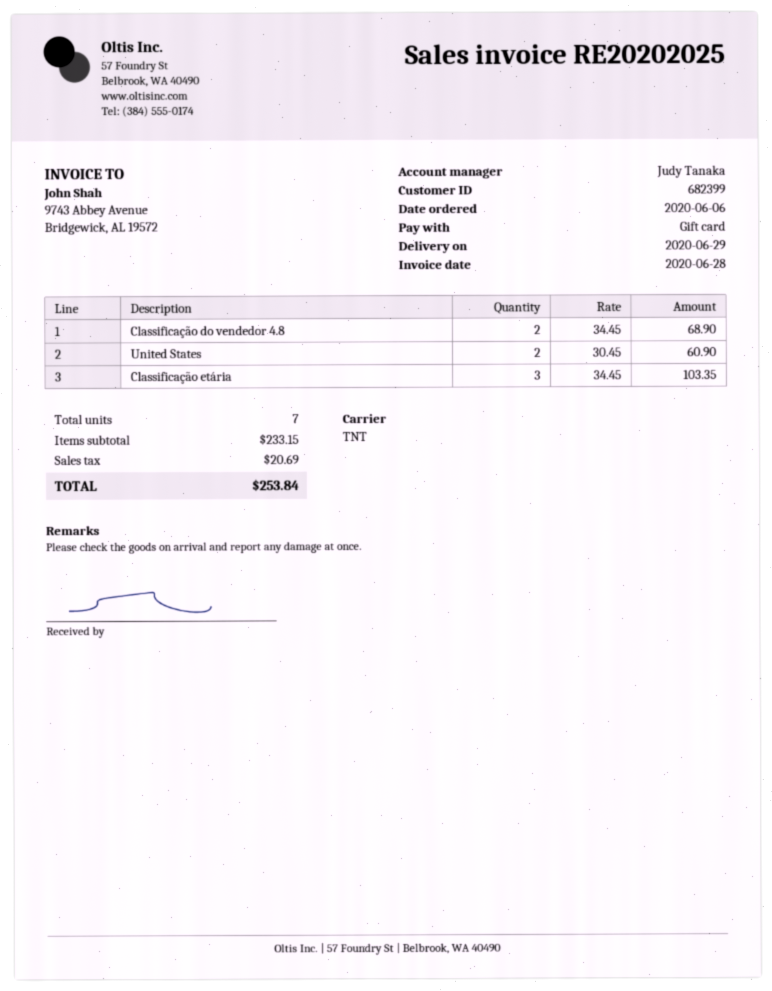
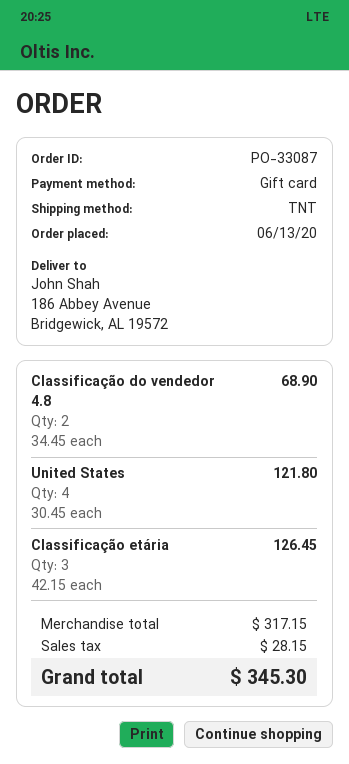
order date: 2020-06-06 -> 2020-06-13
United States: 2 x 30.45 = 60.90 -> 4 x 30.45 = 121.80
Classificação etária: 3 x 34.45 = 103.35 -> 3 x 42.15 = 126.45
subtotal: 233.15 -> 317.15
tax: 20.69 -> 28.15
total: 253.84 -> 345.30

